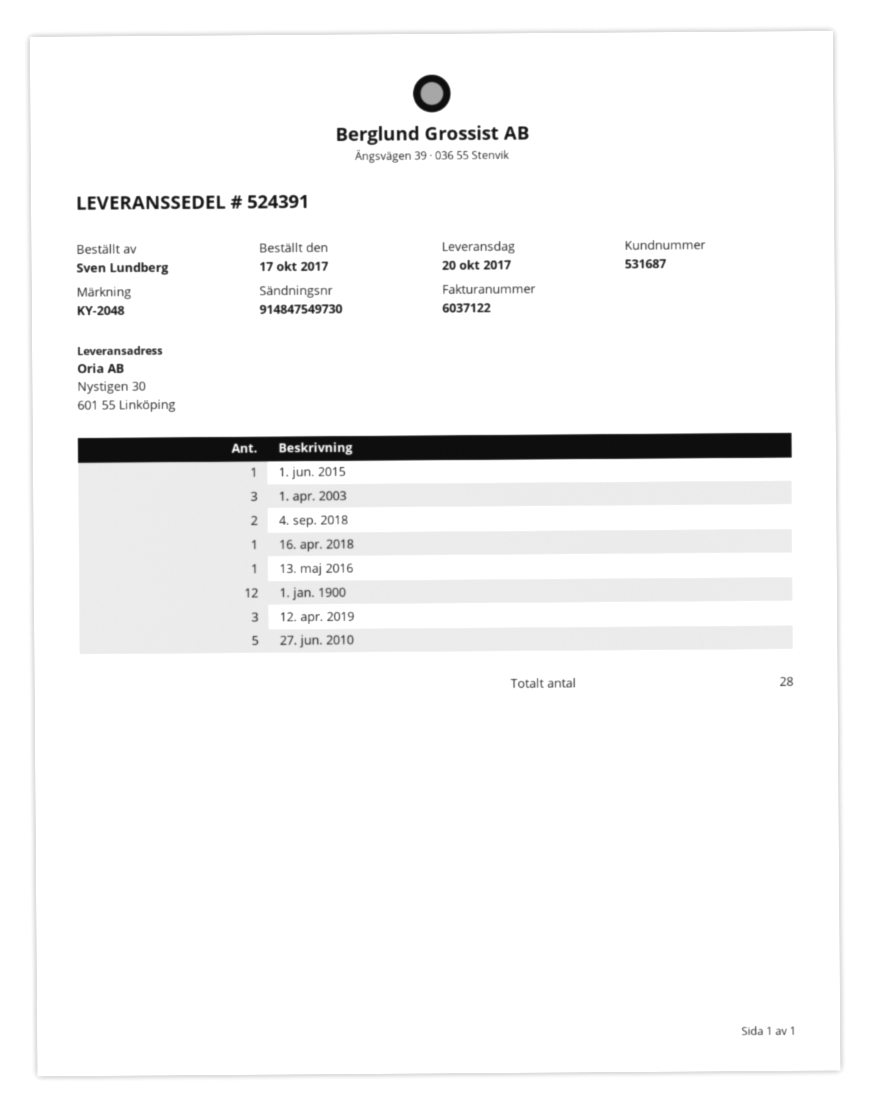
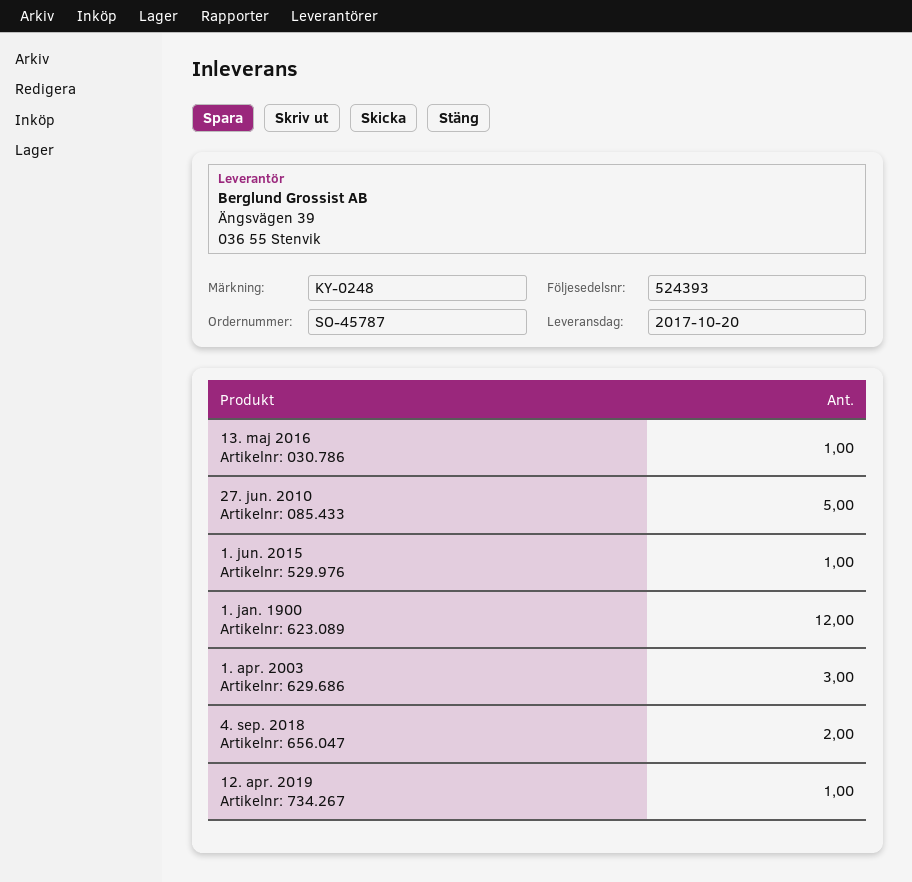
delivery note number: 524391 -> 524393
reference: KY-2048 -> KY-0248
16. apr. 2018: 1 -> none
12. apr. 2019: 3 -> 1

